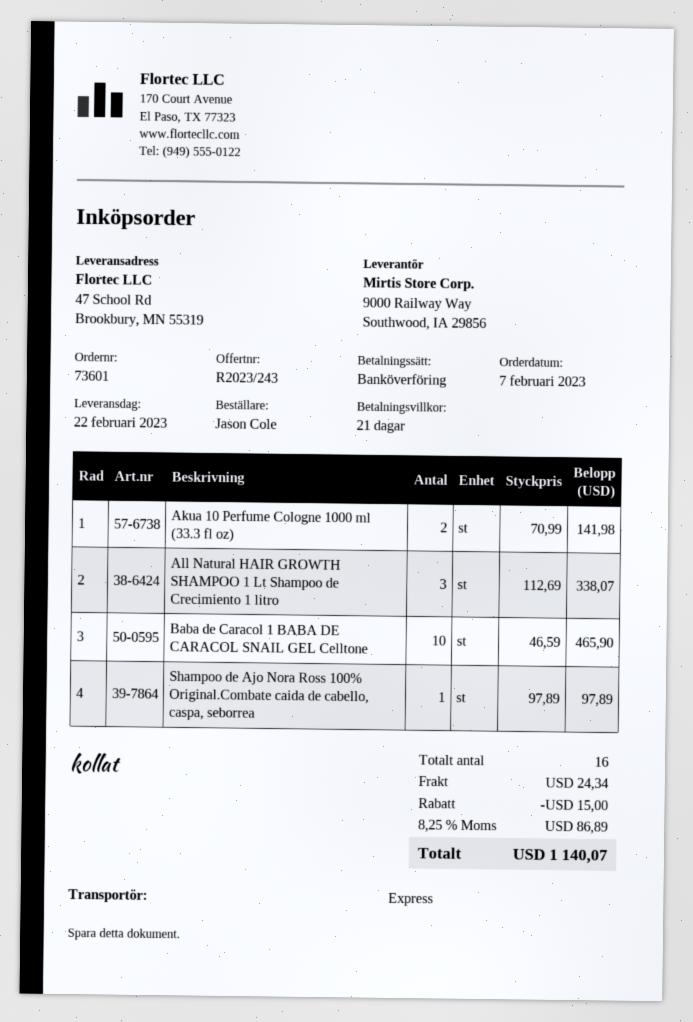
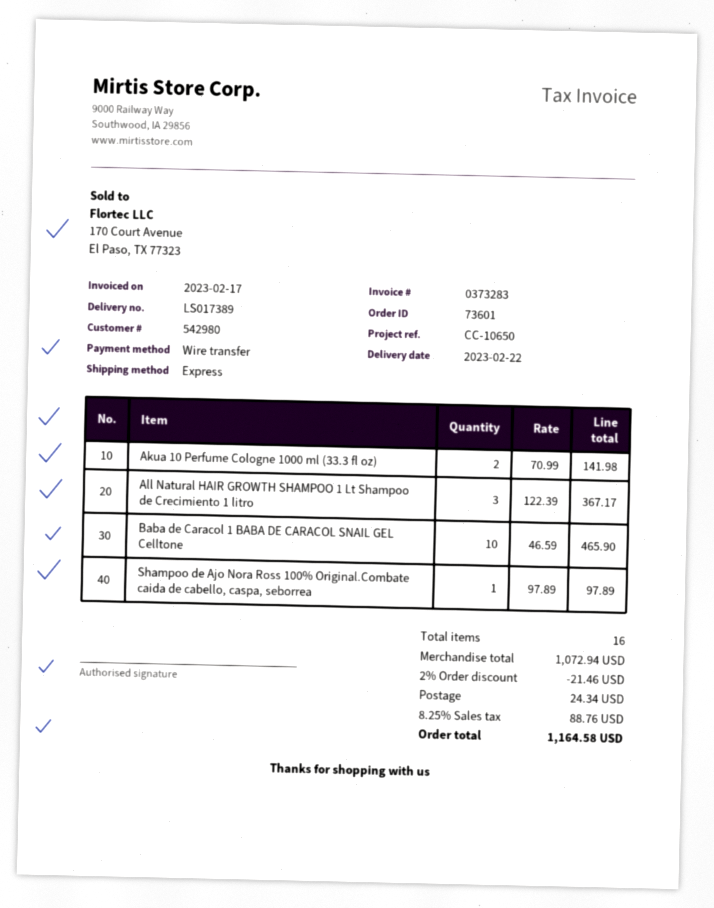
All Natural HAIR GROWTH SHAMPOO 1 Lt Shampoo de Crecimiento 1 litro: 3 x 112.69 = 338.07 -> 3 x 122.39 = 367.17
discount: 15.00 -> 21.46
tax: 8.25% = 86.89 -> 8.25% = 88.76
total: 1140.07 -> 1164.58

